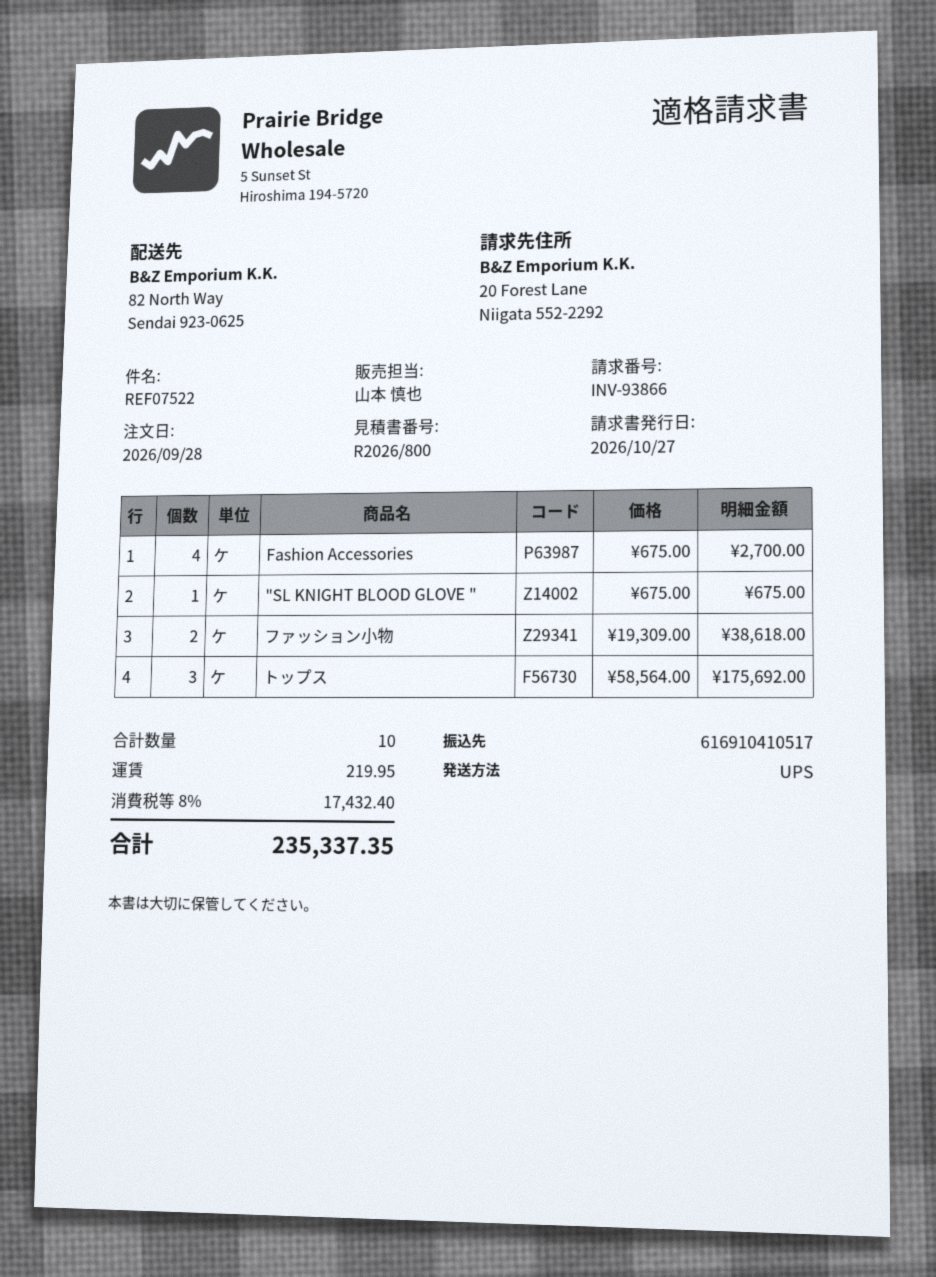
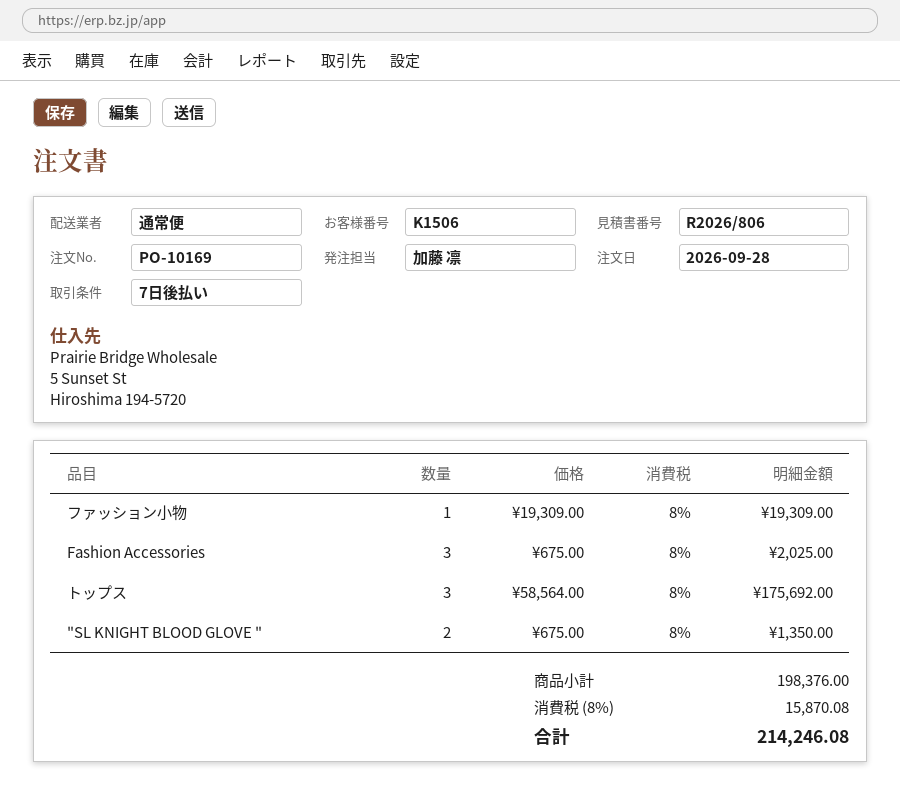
quote number: R2026/800 -> R2026/806
shipping method: UPS -> standard
Fashion Accessories: 4 x 675.00 = 2700.00 -> 3 x 675.00 = 2025.00
"SL KNIGHT BLOOD GLOVE ": 1 x 675.00 = 675.00 -> 2 x 675.00 = 1350.00
ファッション小物: 2 x 19309.00 = 38618.00 -> 1 x 19309.00 = 19309.00
shipping: 219.95 -> none
tax: 8% = 17432.40 -> 8% = 15870.08
total: 235337.35 -> 214246.08

